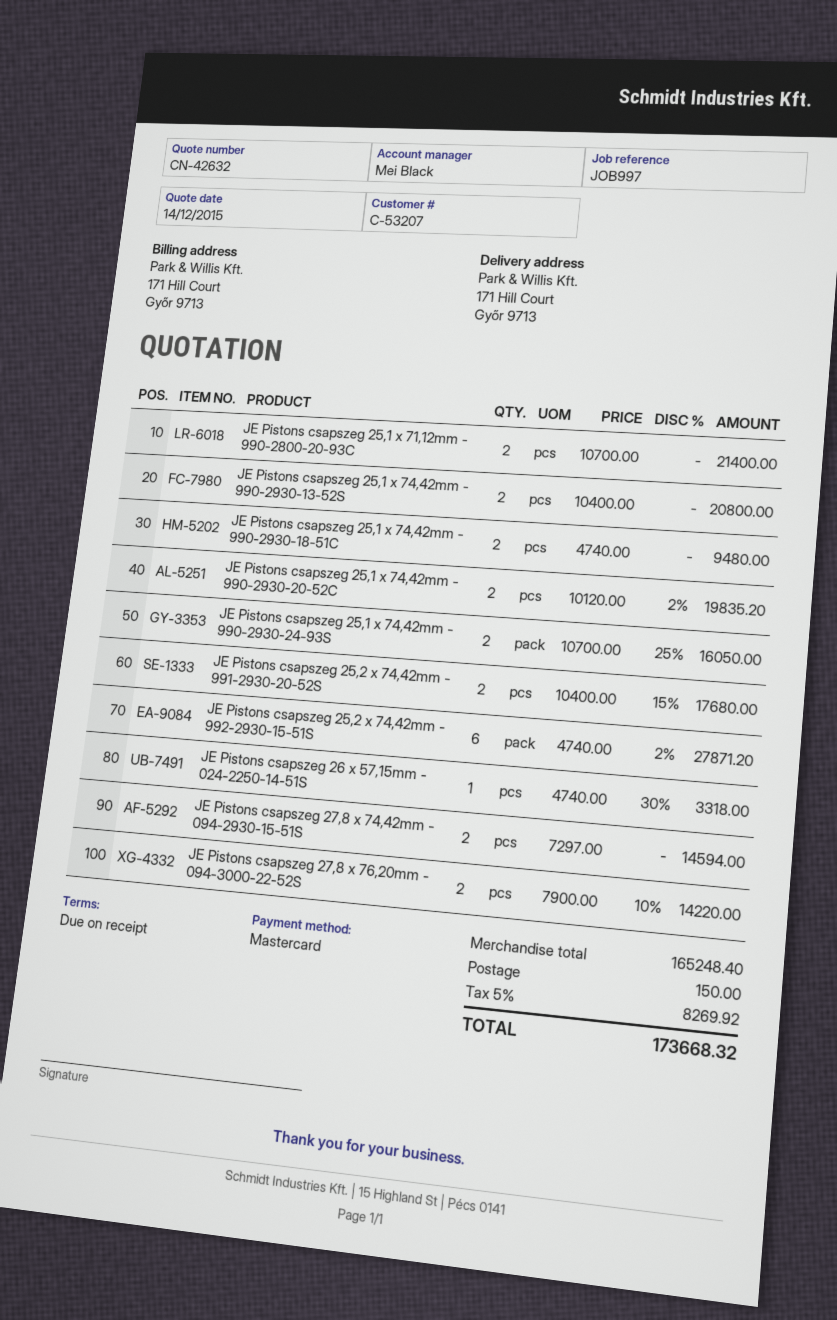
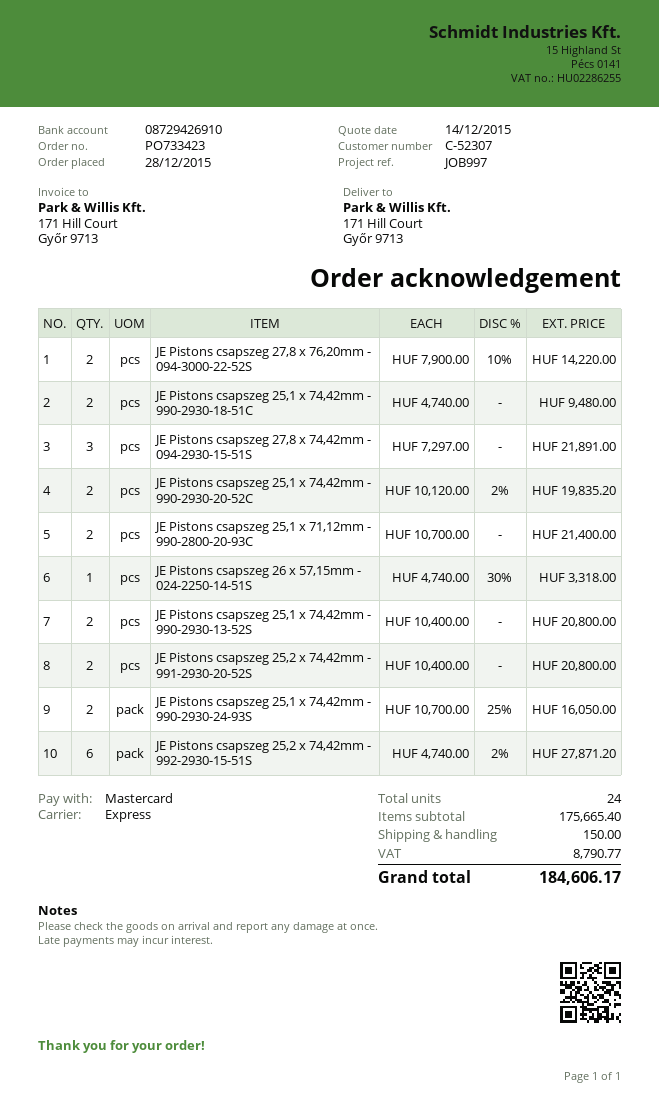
customer number: C-53207 -> C-52307
JE Pistons csapszeg 25,2 x 74,42mm - 991-2930-20-52S: 2 x 10400.00 - 15% = 17680.00 -> 2 x 10400.00 = 20800.00
JE Pistons csapszeg 27,8 x 74,42mm - 094-2930-15-51S: 2 x 7297.00 = 14594.00 -> 3 x 7297.00 = 21891.00
subtotal: 165248.40 -> 175665.40
tax: 8269.92 -> 8790.77
total: 173668.32 -> 184606.17

